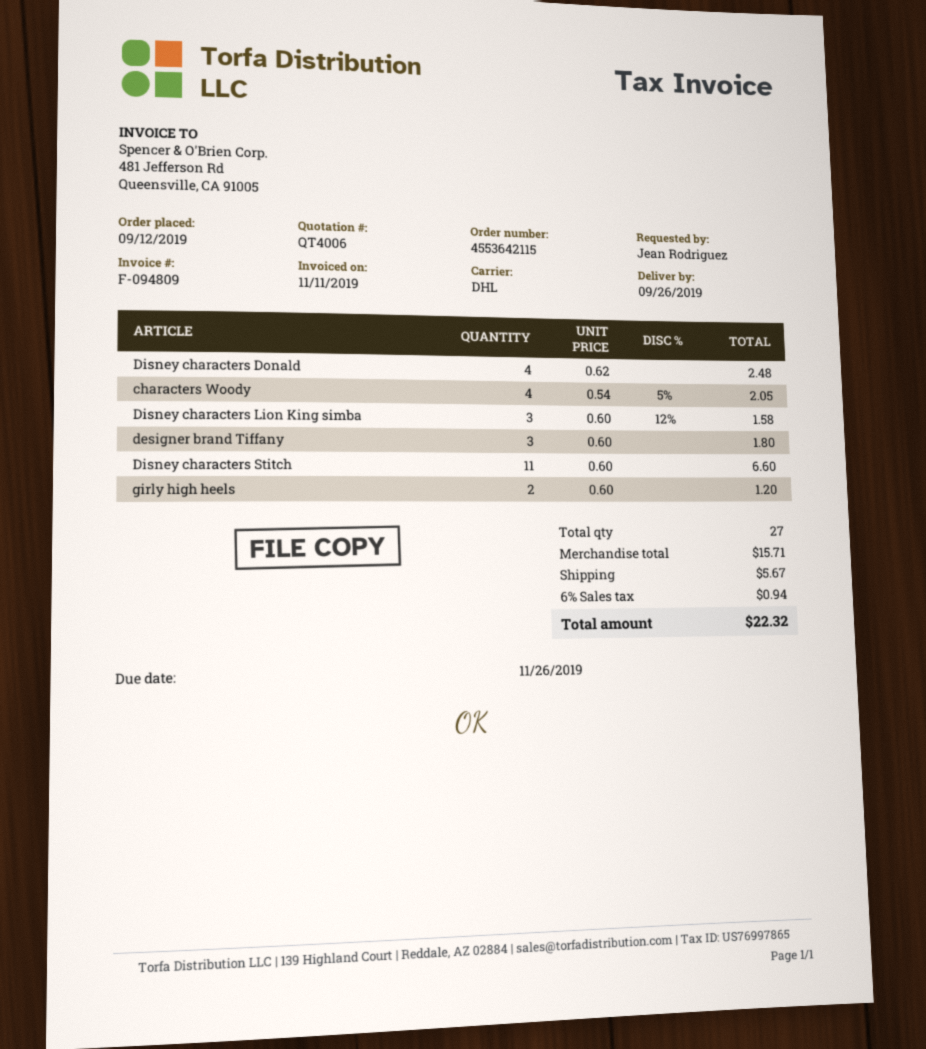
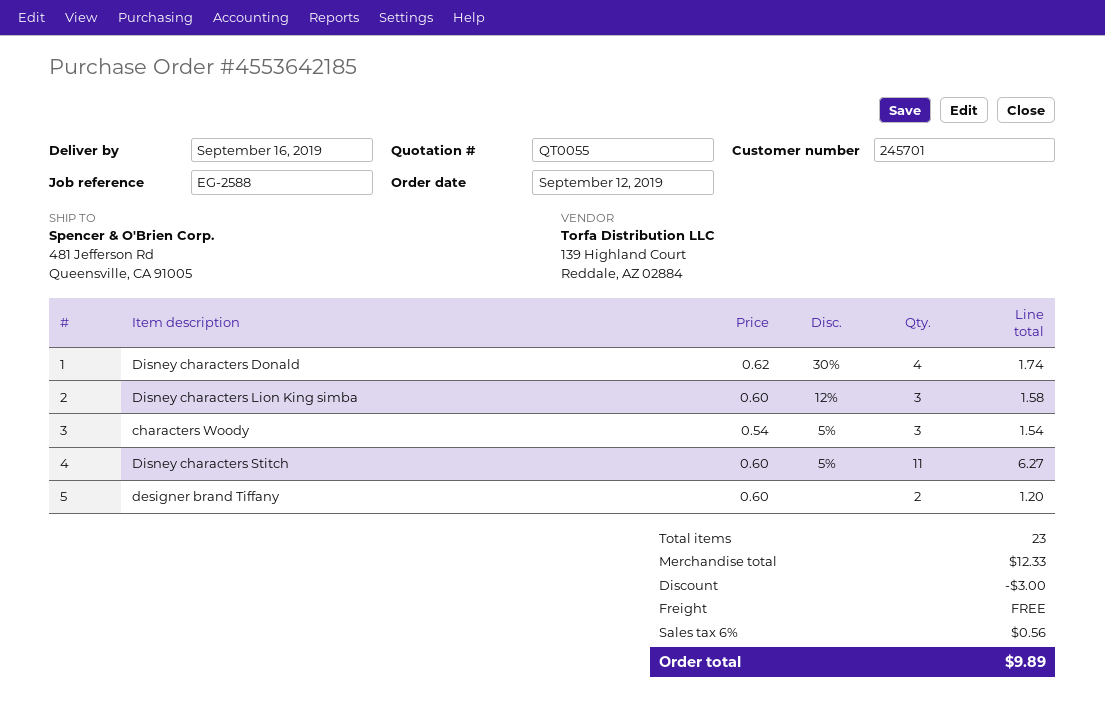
quote number: QT4006 -> QT0055
order number: 4553642115 -> 4553642185
delivery date: 2019-09-26 -> 2019-09-16
Disney characters Donald: 4 x 0.62 = 2.48 -> 4 x 0.62 - 30% = 1.74
characters Woody: 4 x 0.54 - 5% = 2.05 -> 3 x 0.54 - 5% = 1.54
designer brand Tiffany: 3 x 0.60 = 1.80 -> 2 x 0.60 = 1.20
Disney characters Stitch: 11 x 0.60 = 6.60 -> 11 x 0.60 - 5% = 6.27
girly high heels: 2 x 0.60 = 1.20 -> none
total quantity: 27 -> 23
subtotal: 15.71 -> 12.33
discount: none -> 3.00
shipping: 5.67 -> 0.00
tax: 6% = 0.94 -> 6% = 0.56
total: 22.32 -> 9.89

